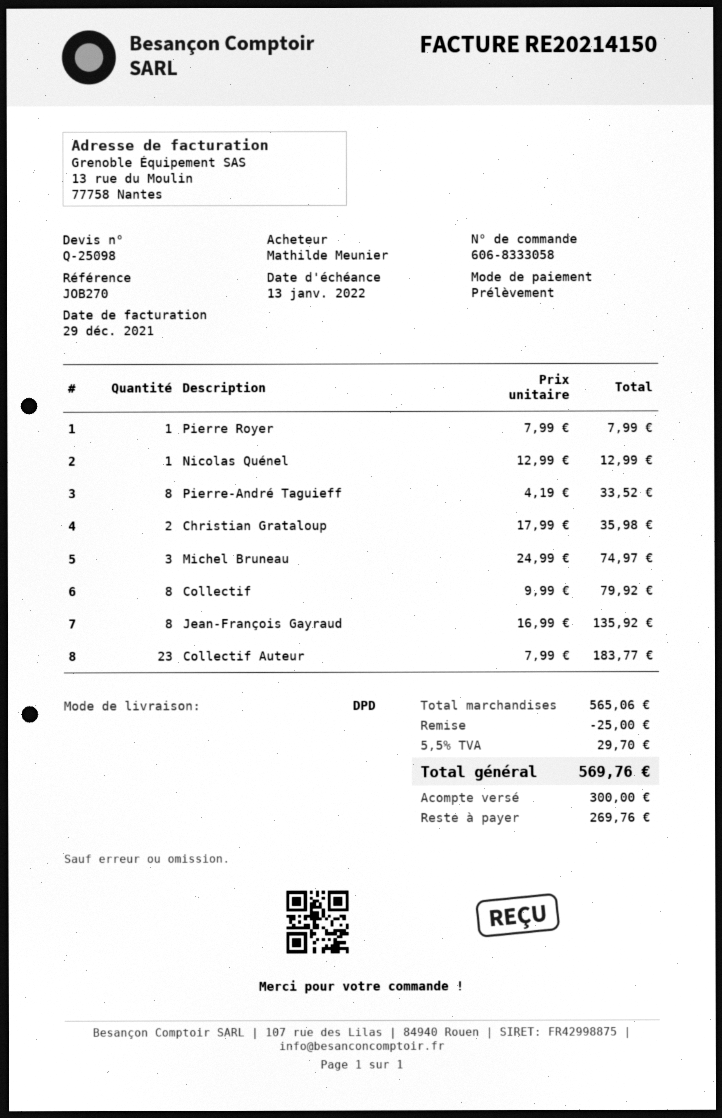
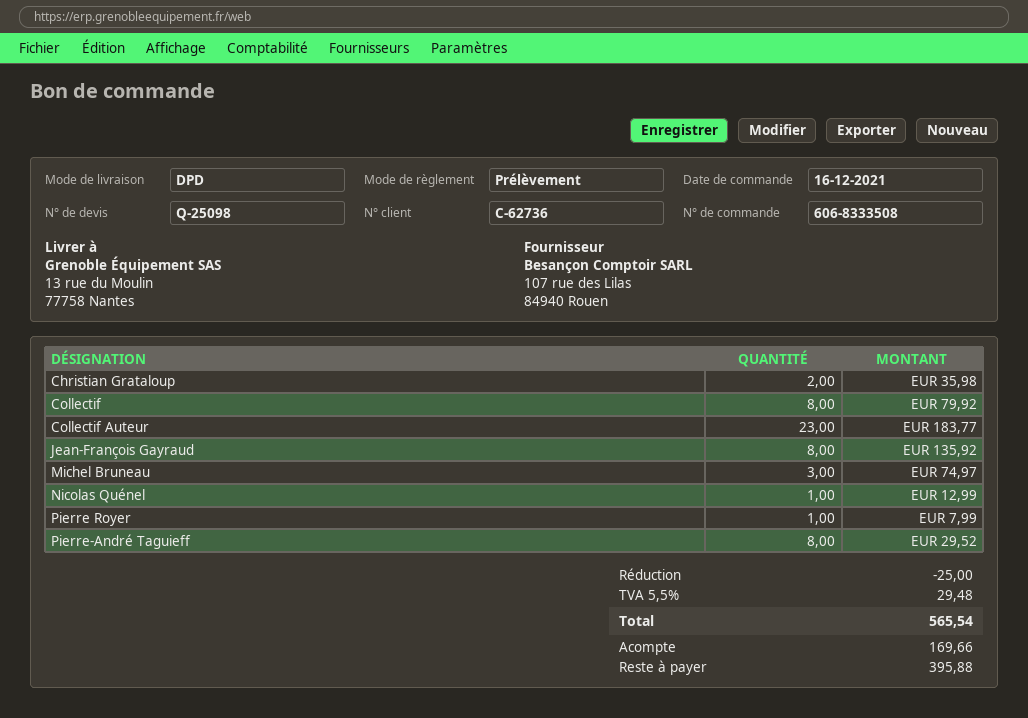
order number: 606-8333058 -> 606-8333508
Pierre-André Taguieff: 8 for 33.52 -> 8 for 29.52
tax: 5.5% = 29.70 -> 5.5% = 29.48
total: 569.76 -> 565.54
deposit: 300.00 -> 169.66
balance: 269.76 -> 395.88

